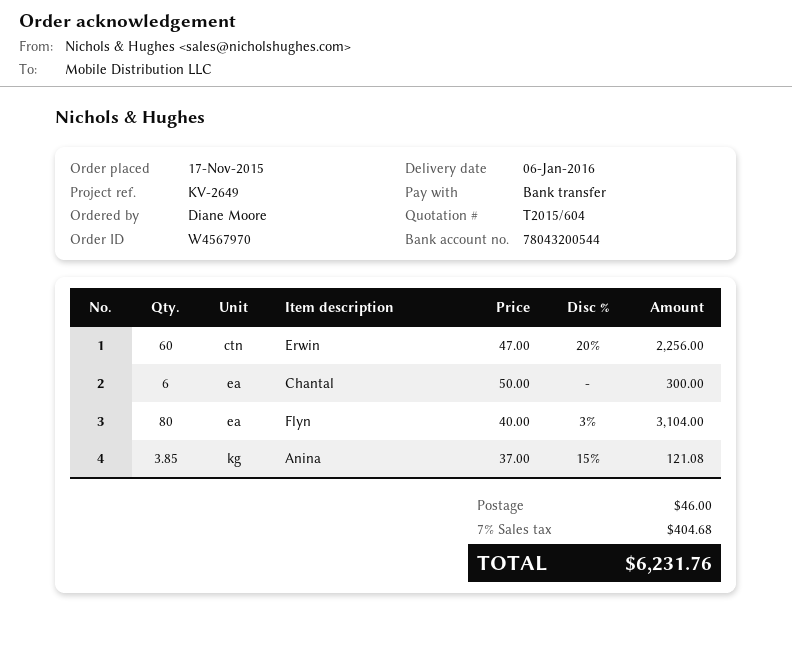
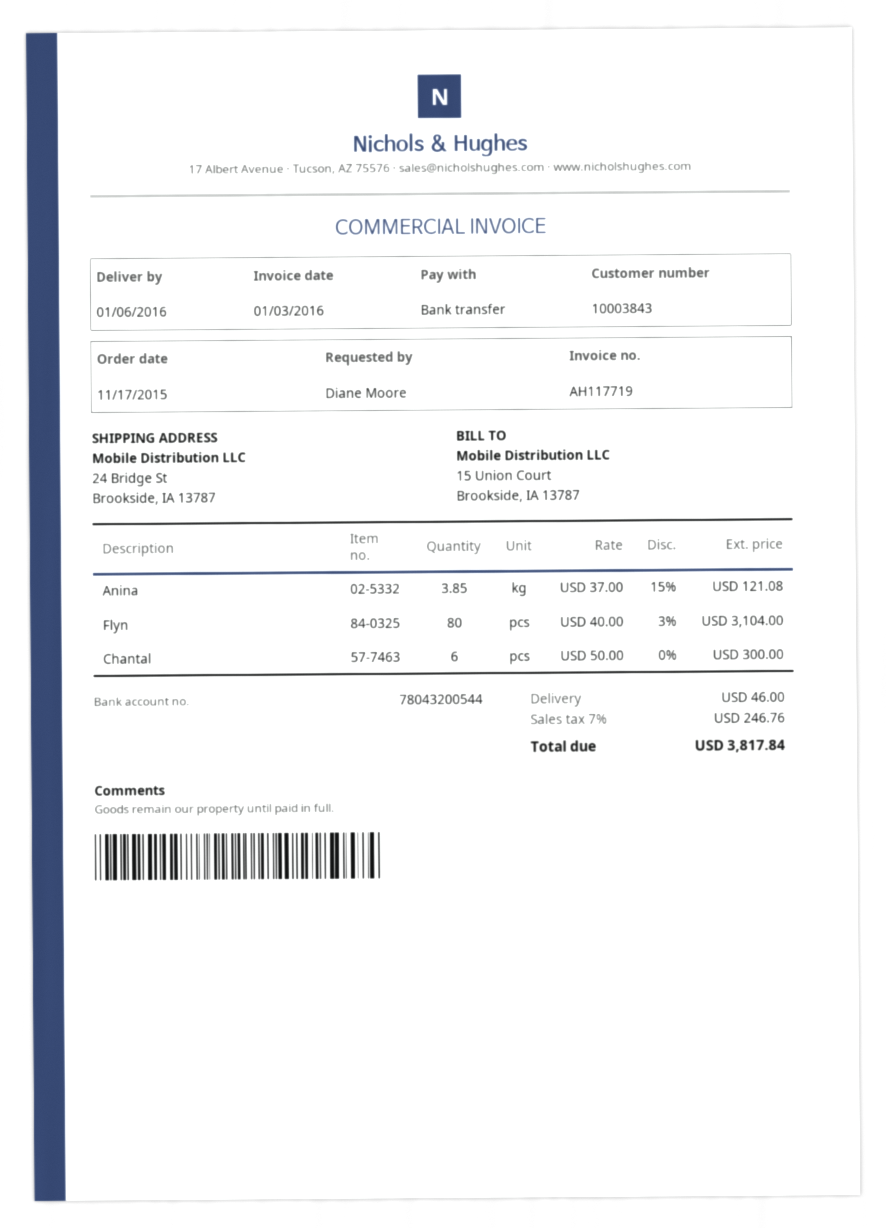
Erwin: 60 x 47.00 - 20% = 2256.00 -> none
tax: 7% = 404.68 -> 7% = 246.76
total: 6231.76 -> 3817.84

